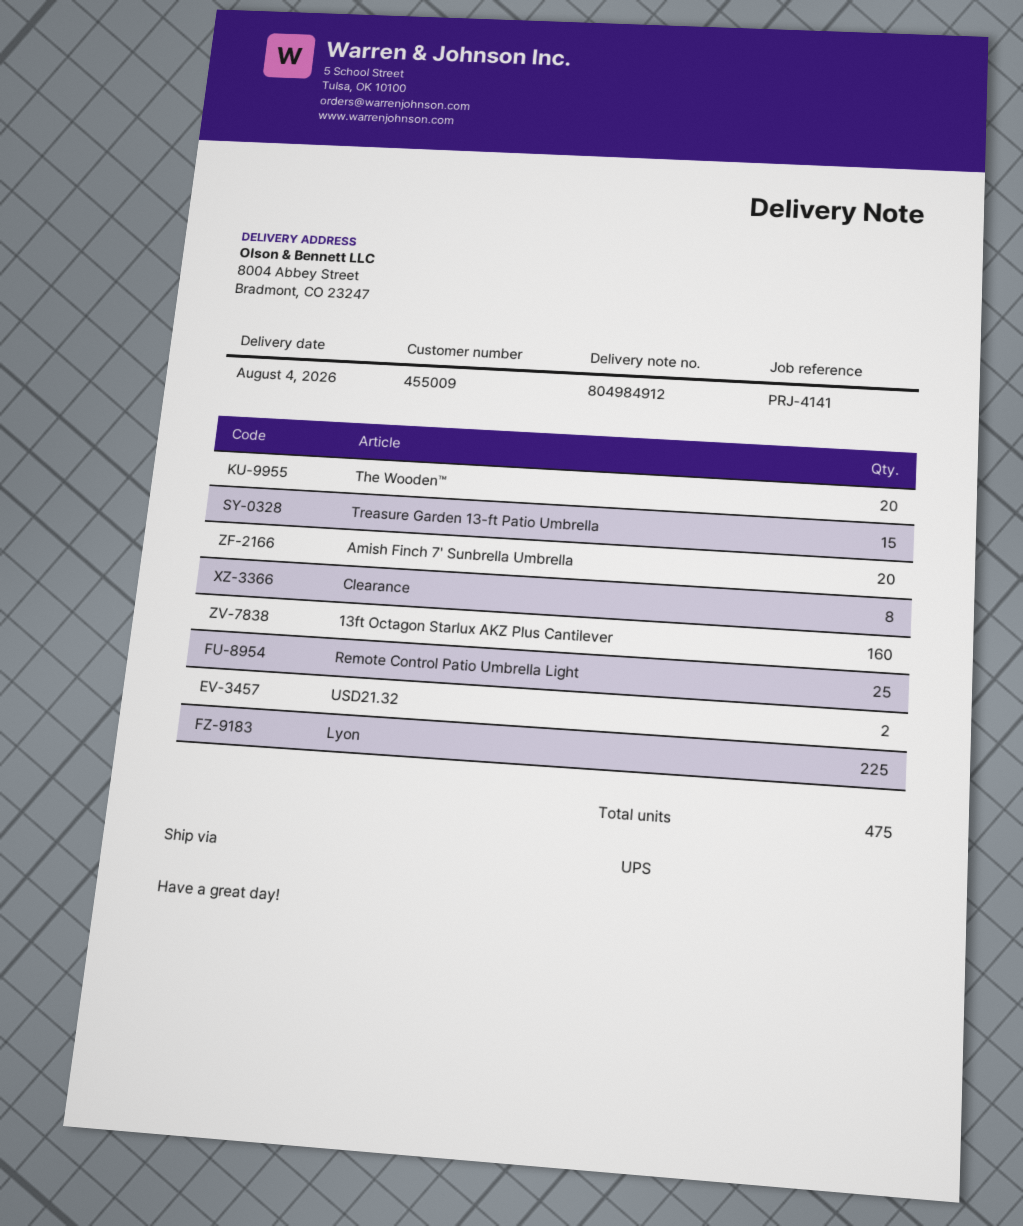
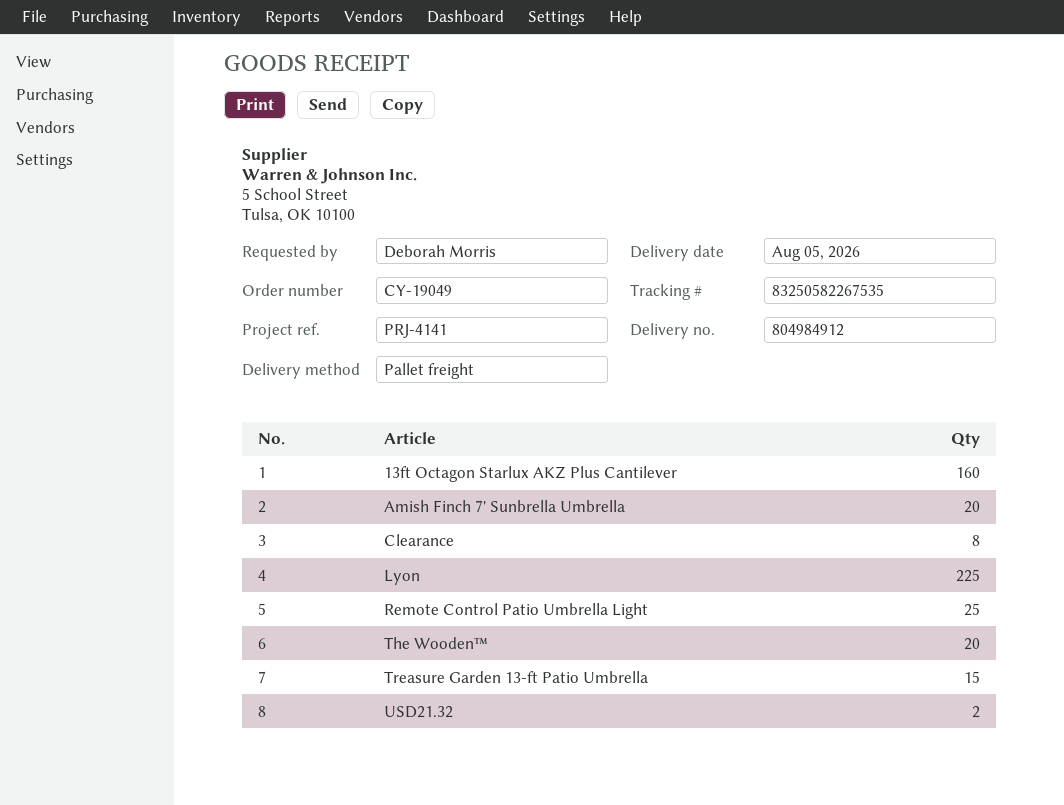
delivery date: 2026-08-04 -> 2026-08-05
shipping method: UPS -> pallet freight

